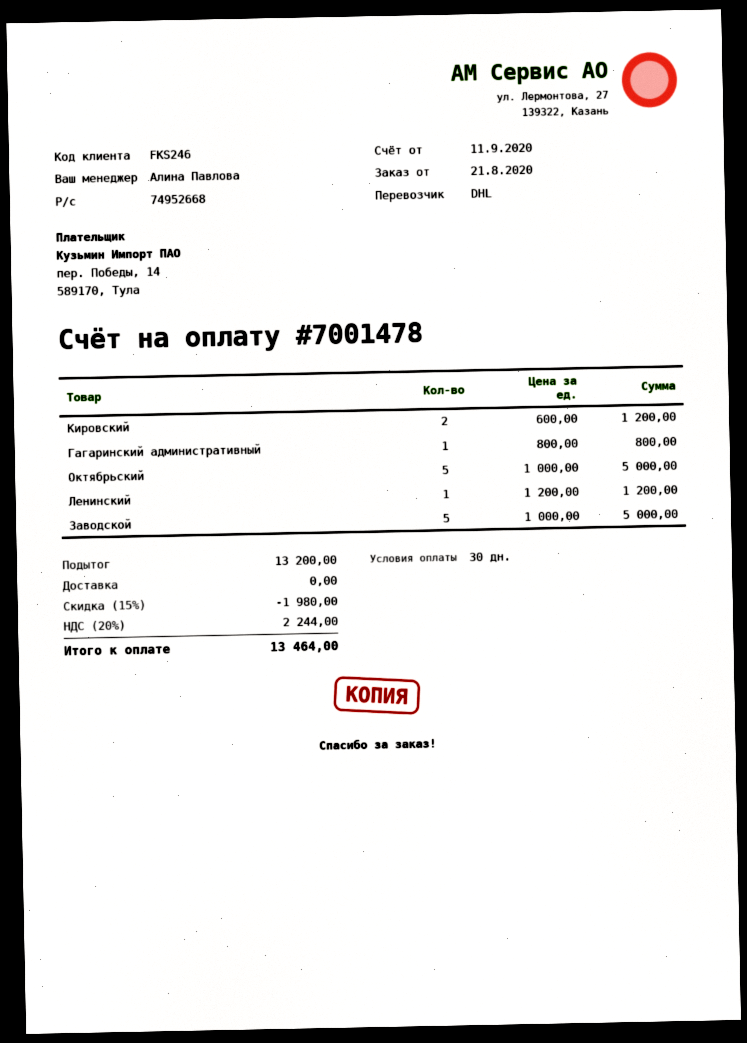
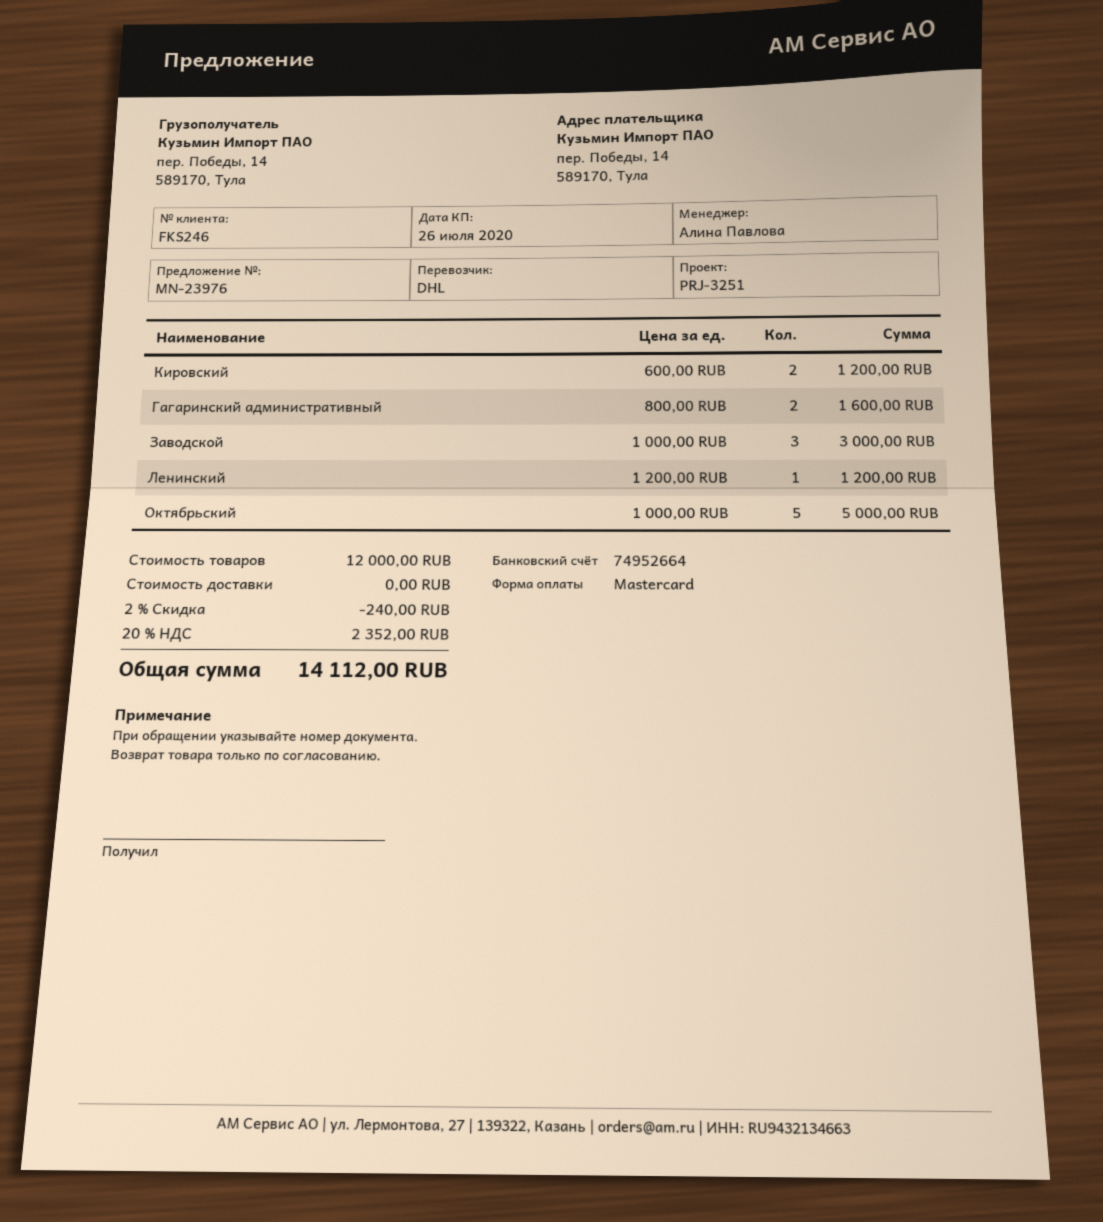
bank account: 74952668 -> 74952664
Гагаринский административный: 1 x 800.00 = 800.00 -> 2 x 800.00 = 1600.00
Заводской: 5 x 1000.00 = 5000.00 -> 3 x 1000.00 = 3000.00
subtotal: 13200.00 -> 12000.00
discount: 15% = 1980.00 -> 2% = 240.00
tax: 20% = 2244.00 -> 20% = 2352.00
total: 13464.00 -> 14112.00

